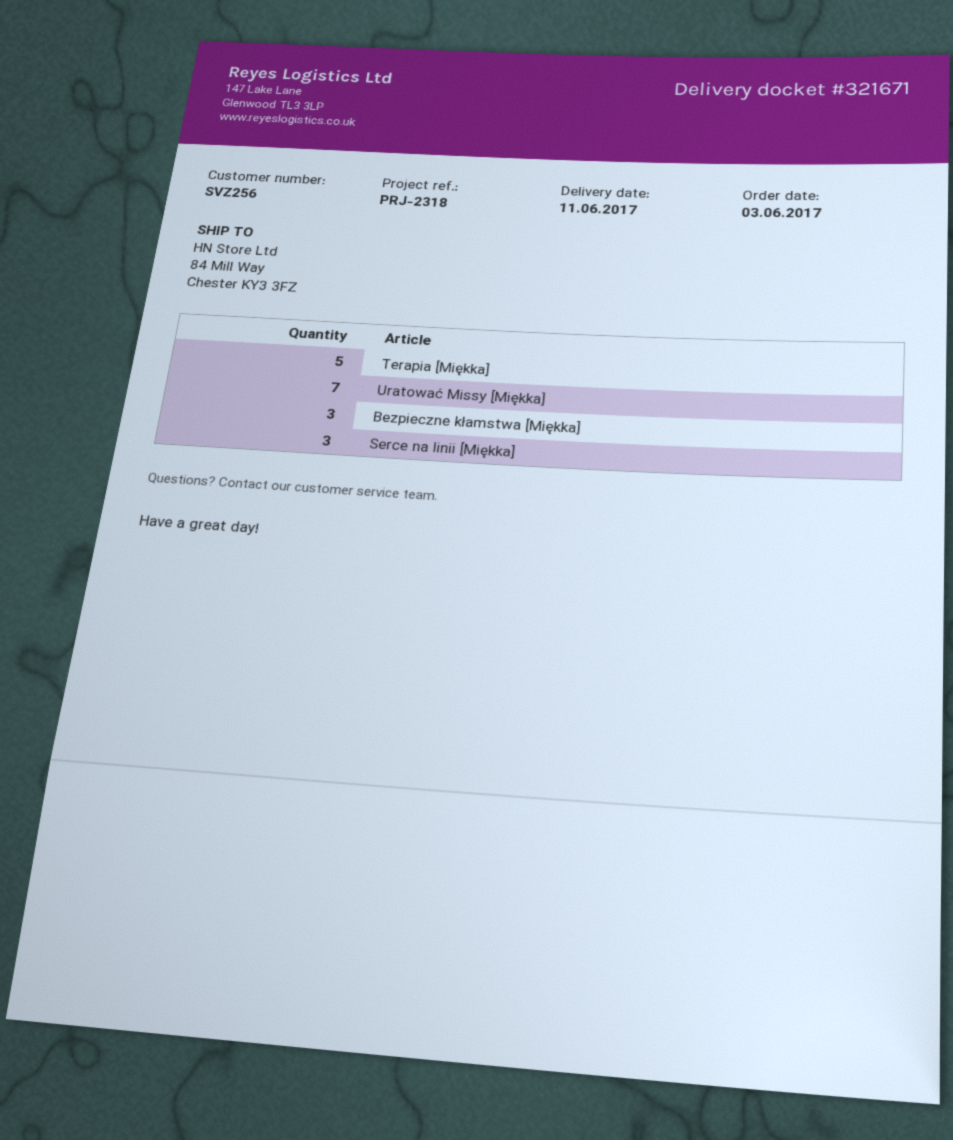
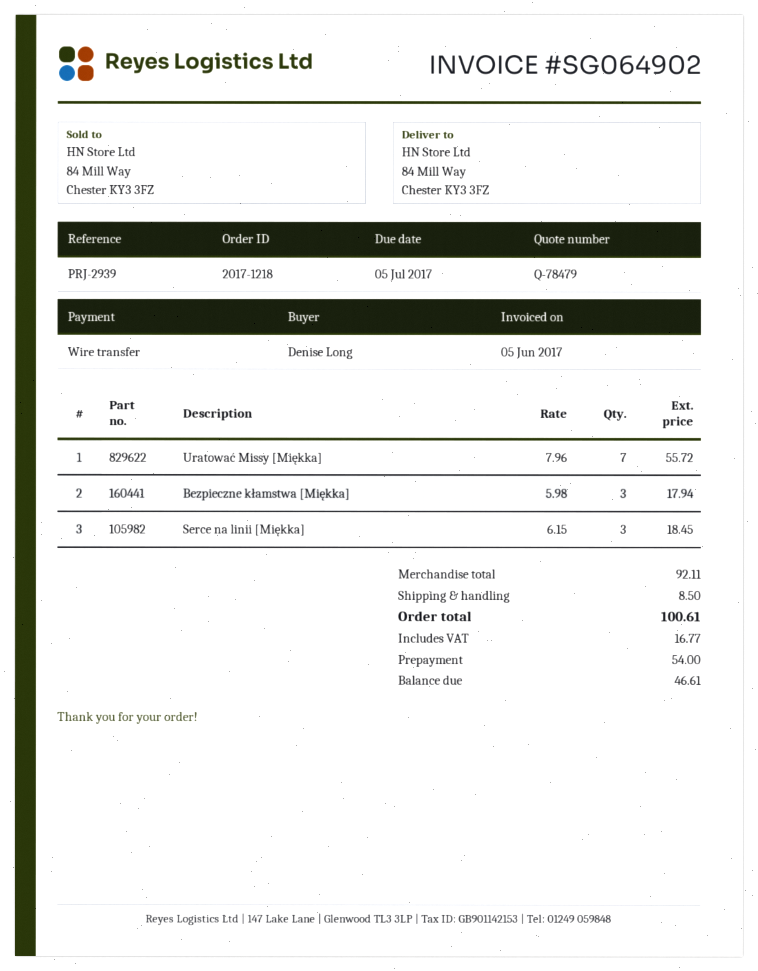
reference: PRJ-2318 -> PRJ-2939
Terapia [Miękka]: 5 -> none

